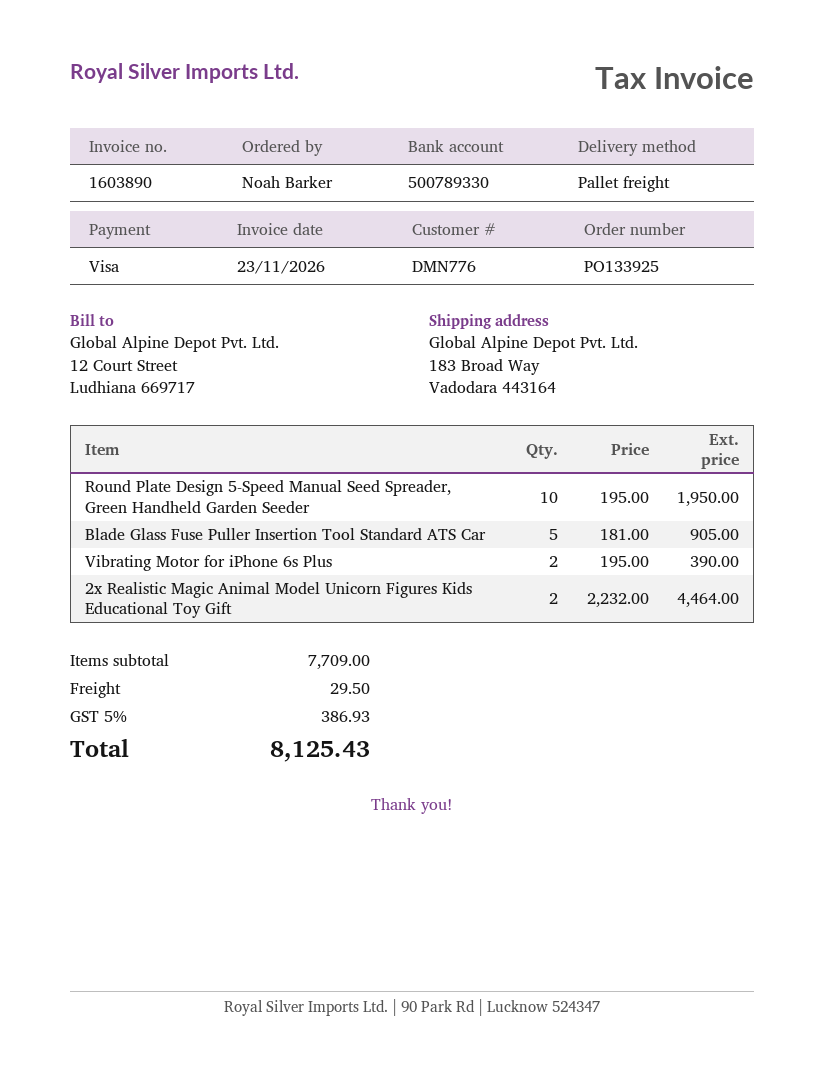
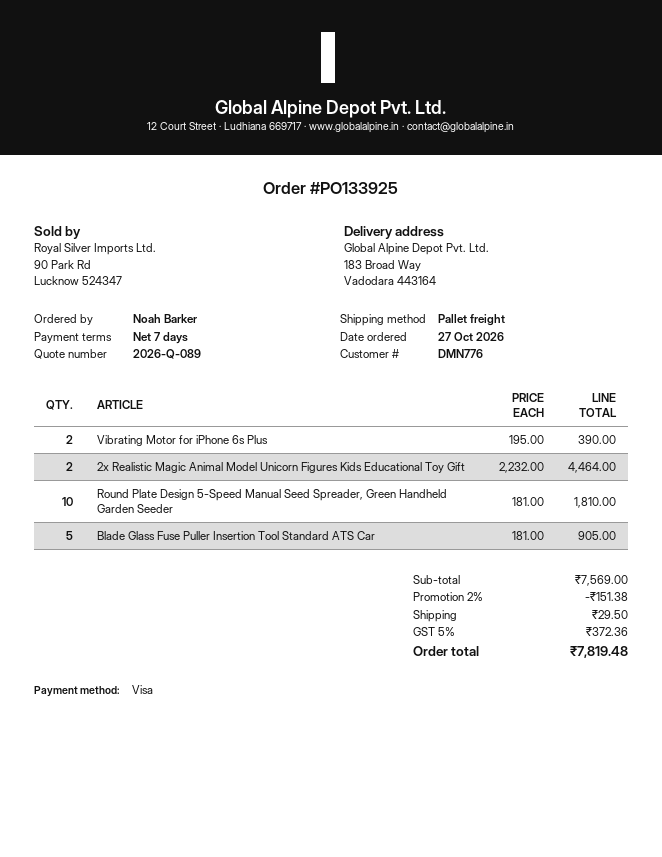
Round Plate Design 5-Speed Manual Seed Spreader, Green Handheld Garden Seeder: 10 x 195.00 = 1950.00 -> 10 x 181.00 = 1810.00
subtotal: 7709.00 -> 7569.00
discount: none -> 2% = 151.38
tax: 5% = 386.93 -> 5% = 372.36
total: 8125.43 -> 7819.48

